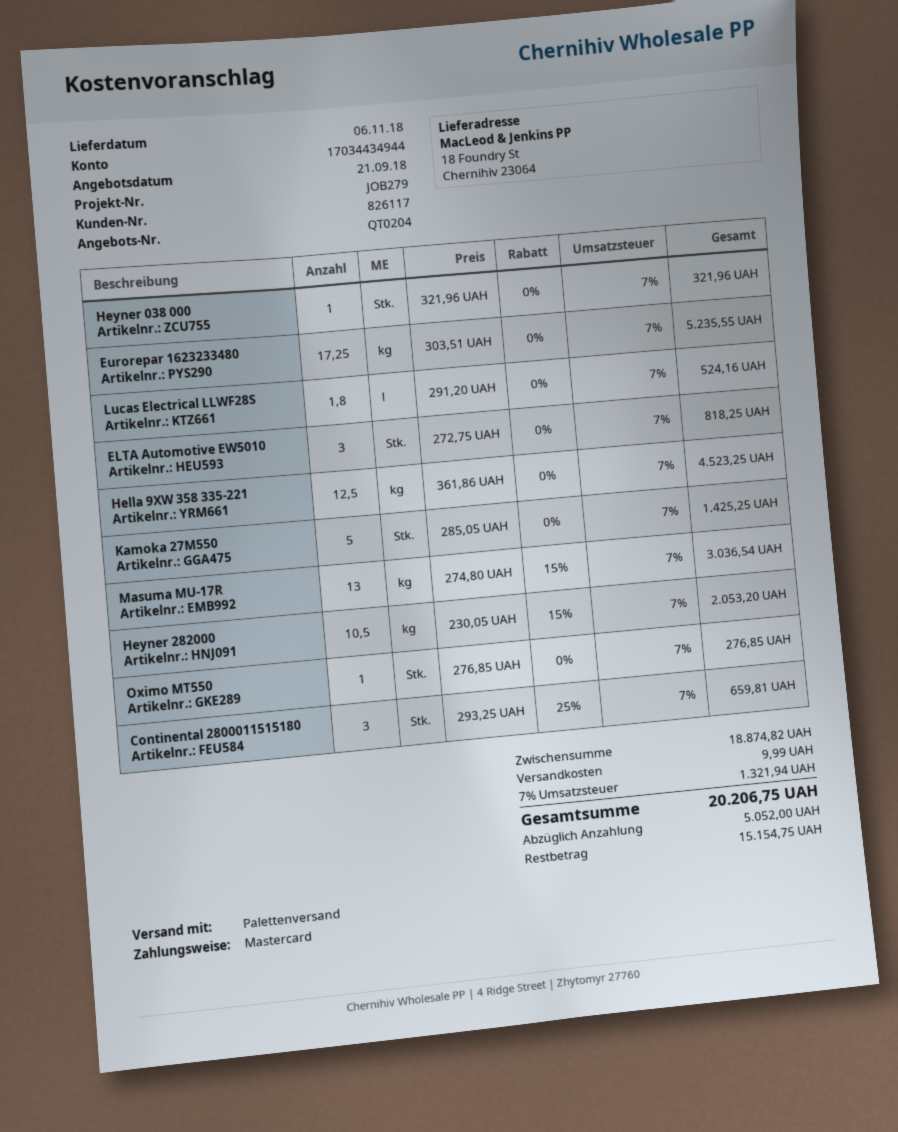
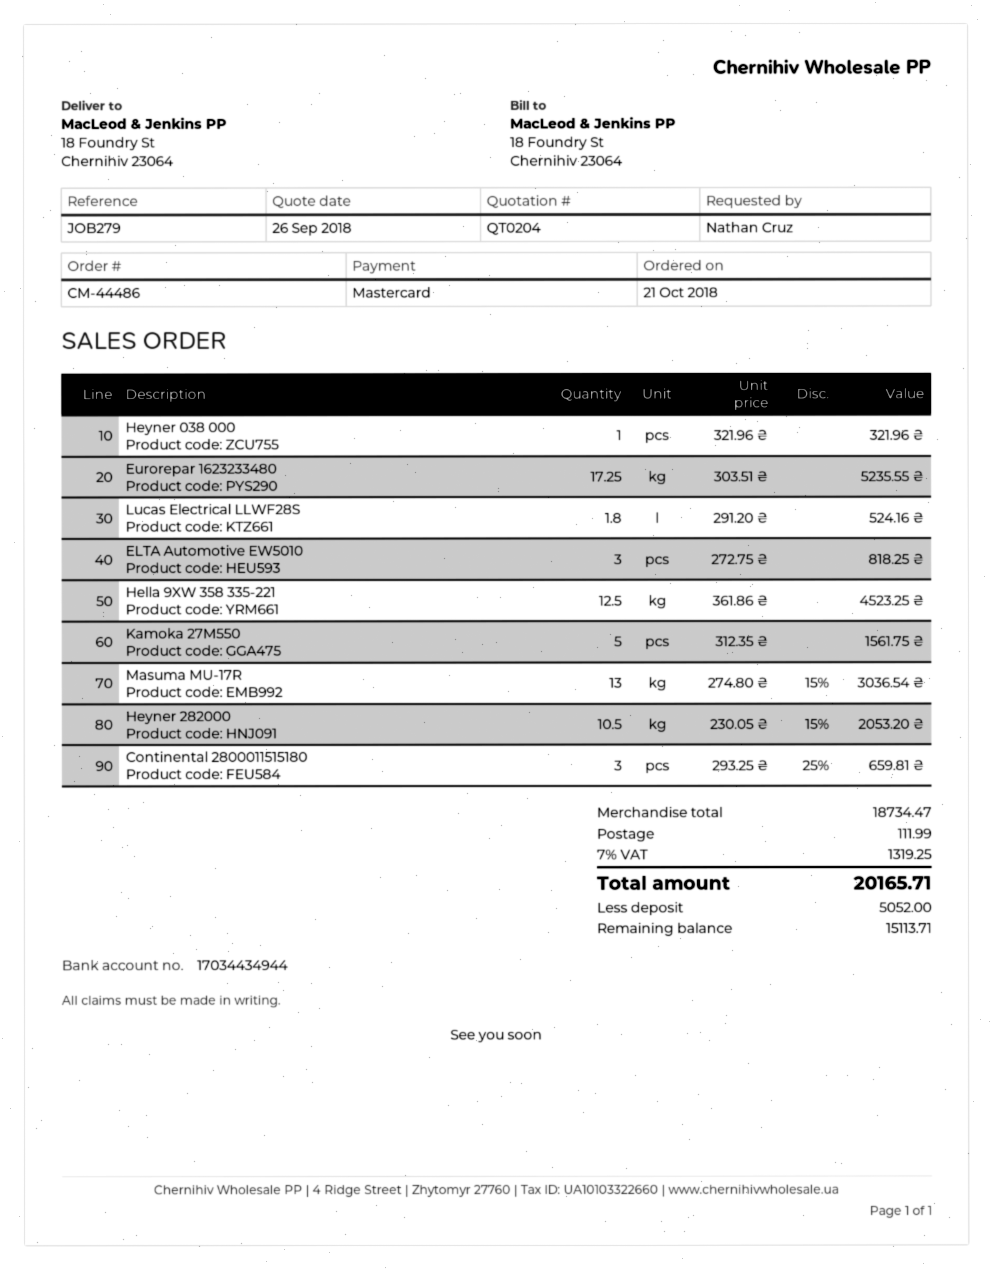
quote date: 2018-09-21 -> 2018-09-26
Kamoka 27M550: 5 x 285.05 = 1425.25 -> 5 x 312.35 = 1561.75
Oximo MT550: 1 x 276.85 = 276.85 -> none
subtotal: 18874.82 -> 18734.47
shipping: 9.99 -> 111.99
tax: 7% = 1321.94 -> 7% = 1319.25
total: 20206.75 -> 20165.71
balance: 15154.75 -> 15113.71

